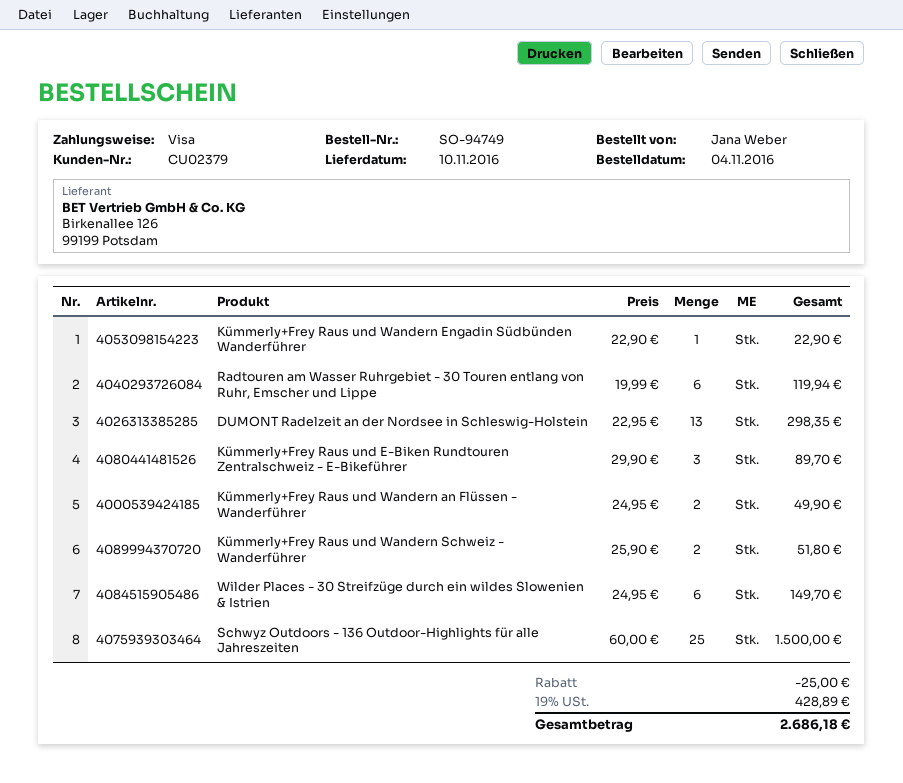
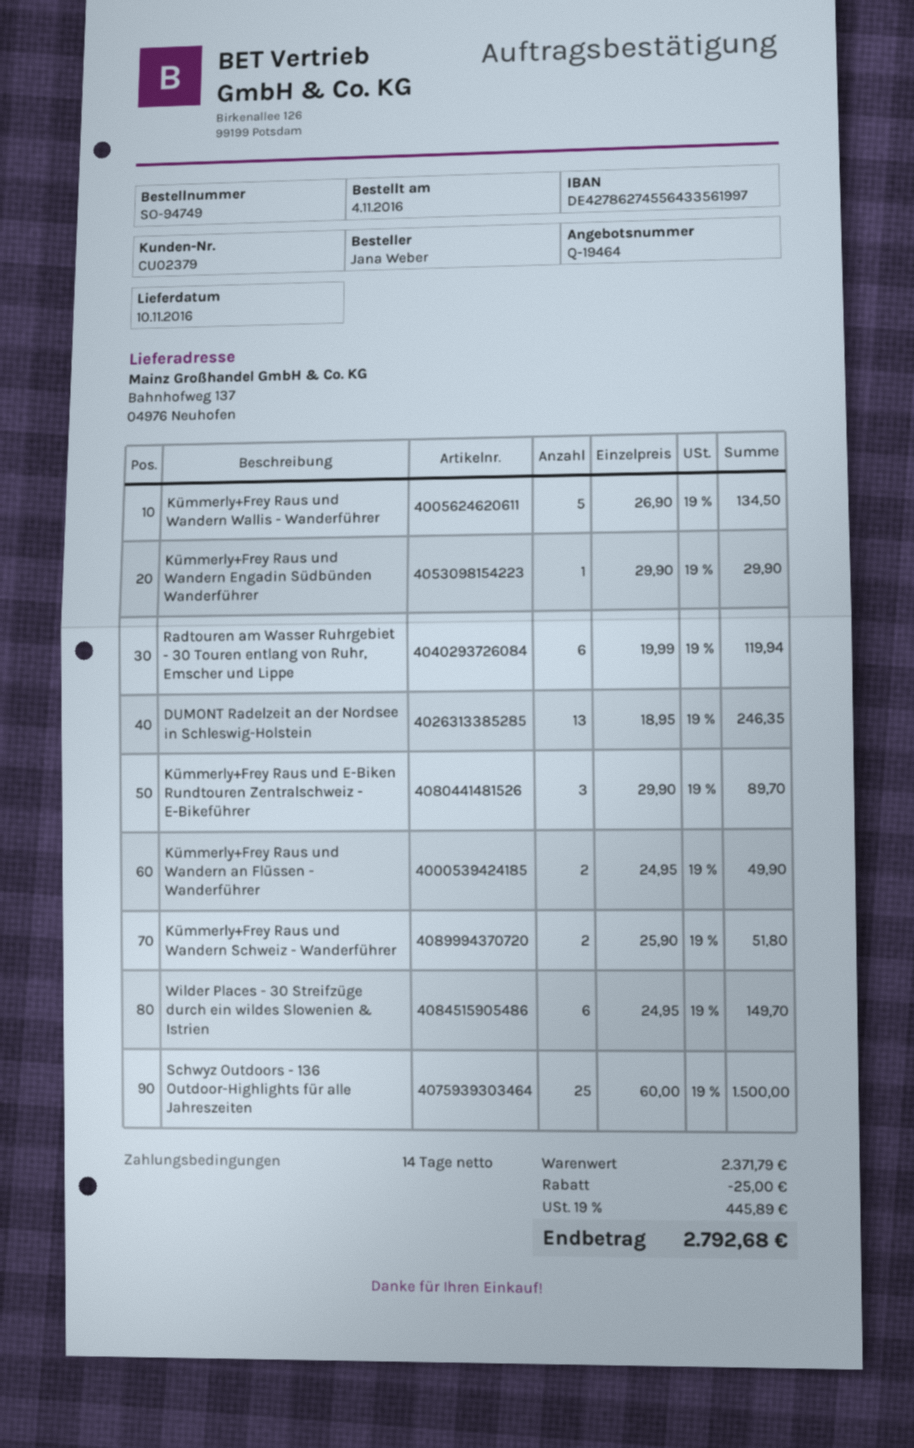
Kümmerly+Frey Raus und Wandern Engadin Südbünden Wanderführer: 1 x 22.90 = 22.90 -> 1 x 29.90 = 29.90
DUMONT Radelzeit an der Nordsee in Schleswig-Holstein: 13 x 22.95 = 298.35 -> 13 x 18.95 = 246.35
Kümmerly+Frey Raus und Wandern Wallis - Wanderführer: none -> 5 x 26.90 = 134.50
tax: 19% = 428.89 -> 19% = 445.89
total: 2686.18 -> 2792.68

